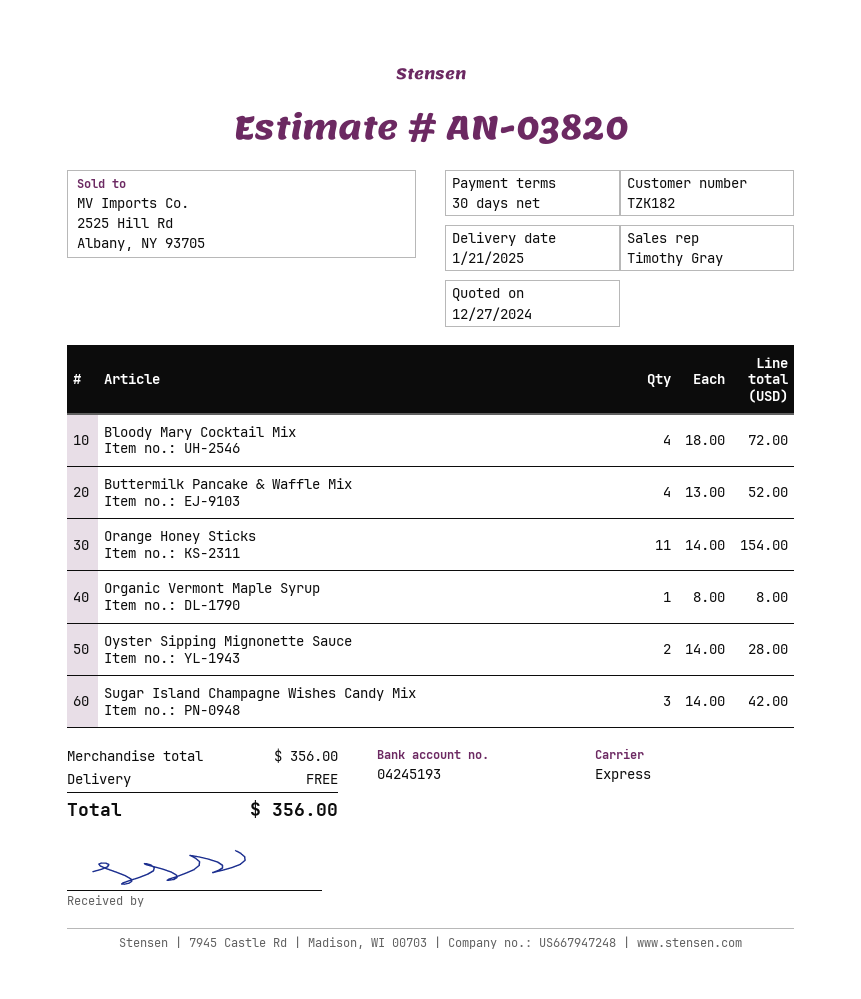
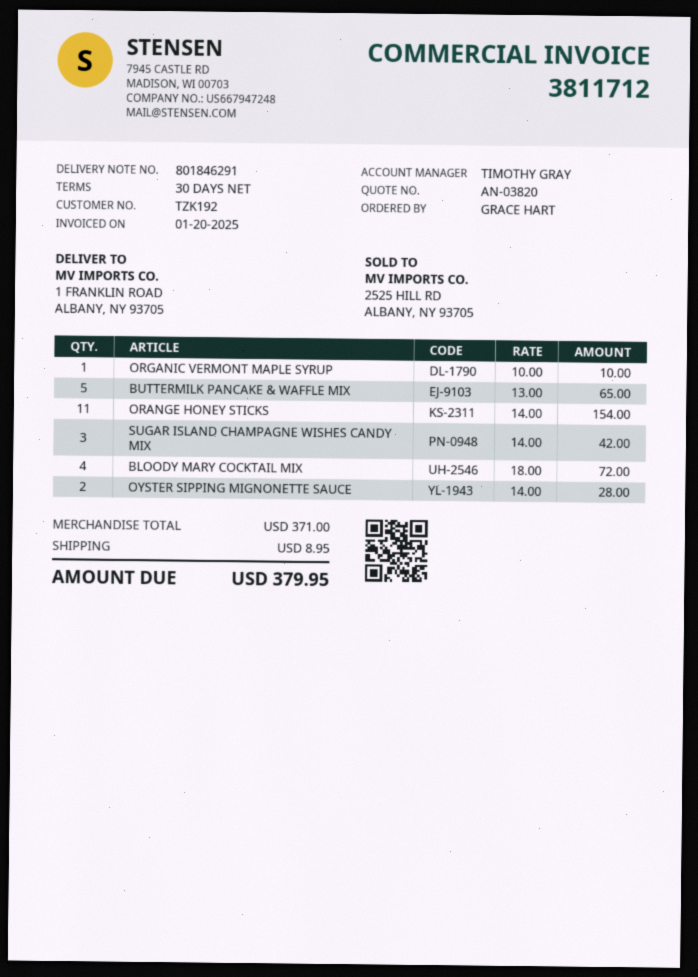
customer number: TZK182 -> TZK192
Buttermilk Pancake & Waffle Mix: 4 x 13.00 = 52.00 -> 5 x 13.00 = 65.00
Organic Vermont Maple Syrup: 1 x 8.00 = 8.00 -> 1 x 10.00 = 10.00
subtotal: 356.00 -> 371.00
shipping: 0.00 -> 8.95
total: 356.00 -> 379.95

